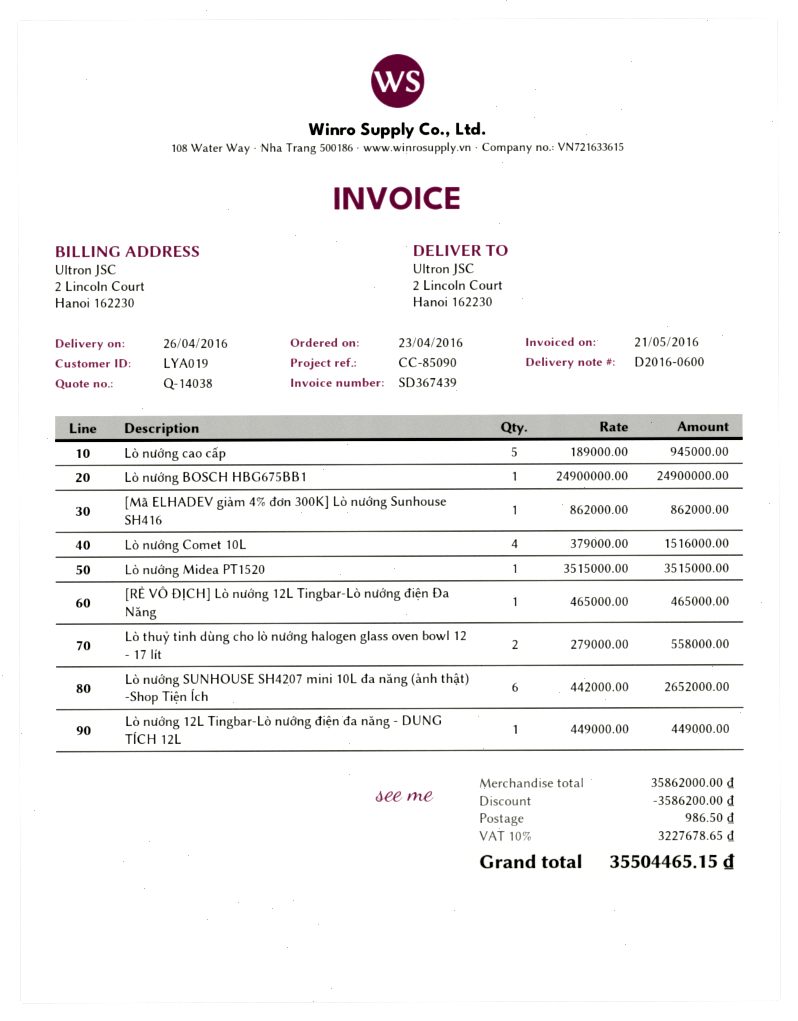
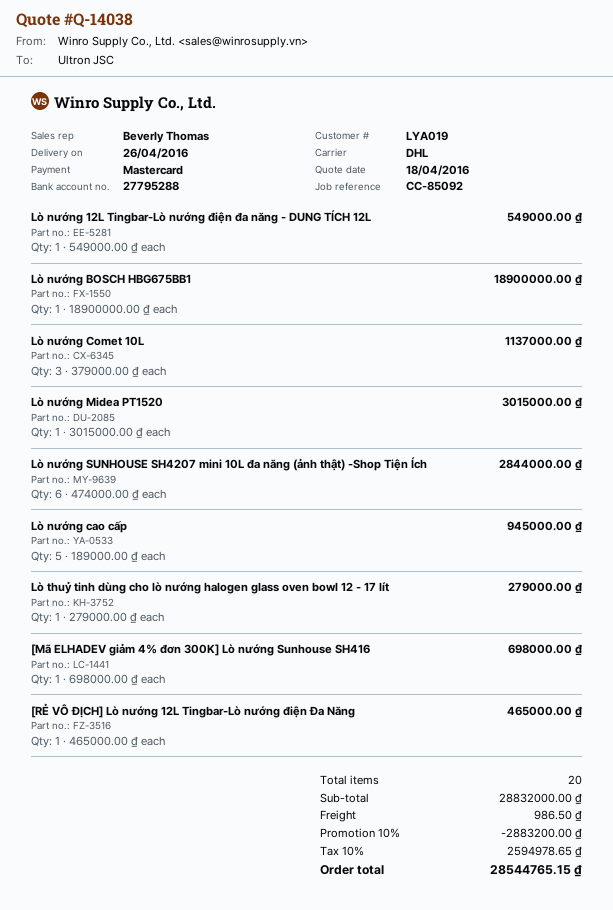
reference: CC-85090 -> CC-85092
Lò nướng BOSCH HBG675BB1: 1 x 24900000.00 = 24900000.00 -> 1 x 18900000.00 = 18900000.00
[Mã ELHADEV giảm 4% đơn 300K] Lò nướng Sunhouse SH416: 1 x 862000.00 = 862000.00 -> 1 x 698000.00 = 698000.00
Lò nướng Comet 10L: 4 x 379000.00 = 1516000.00 -> 3 x 379000.00 = 1137000.00
Lò nướng Midea PT1520: 1 x 3515000.00 = 3515000.00 -> 1 x 3015000.00 = 3015000.00
Lò thuỷ tinh dùng cho lò nướng halogen glass oven bowl 12 - 17 lít: 2 x 279000.00 = 558000.00 -> 1 x 279000.00 = 279000.00
Lò nướng SUNHOUSE SH4207 mini 10L đa năng (ảnh thật) -Shop Tiện Ích: 6 x 442000.00 = 2652000.00 -> 6 x 474000.00 = 2844000.00
Lò nướng 12L Tingbar-Lò nướng điện đa năng - DUNG TÍCH 12L: 1 x 449000.00 = 449000.00 -> 1 x 549000.00 = 549000.00
subtotal: 35862000.00 -> 28832000.00
discount: 3586200.00 -> 2883200.00
tax: 10% = 3227678.65 -> 10% = 2594978.65
total: 35504465.15 -> 28544765.15

